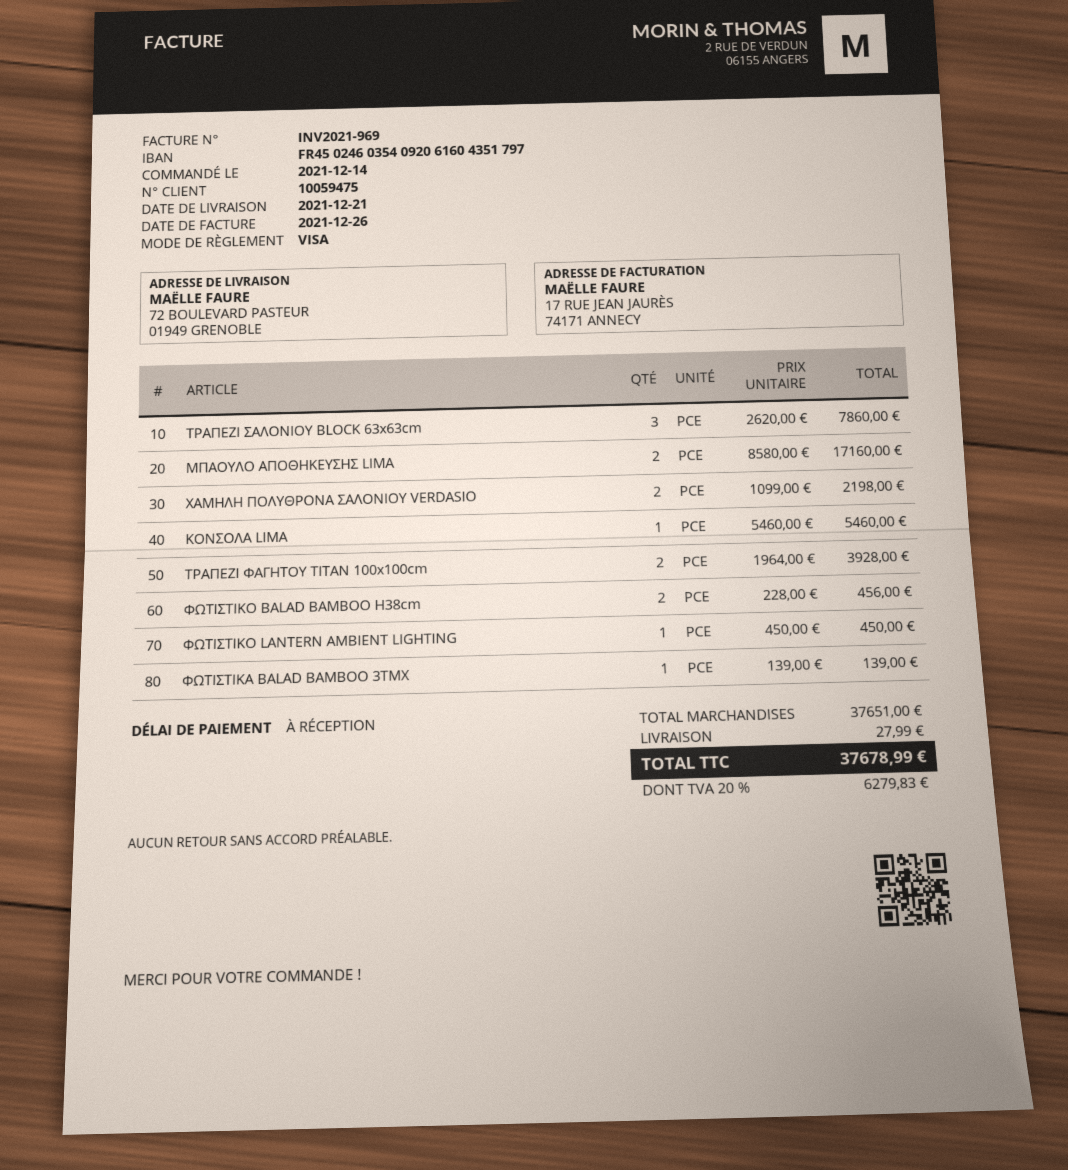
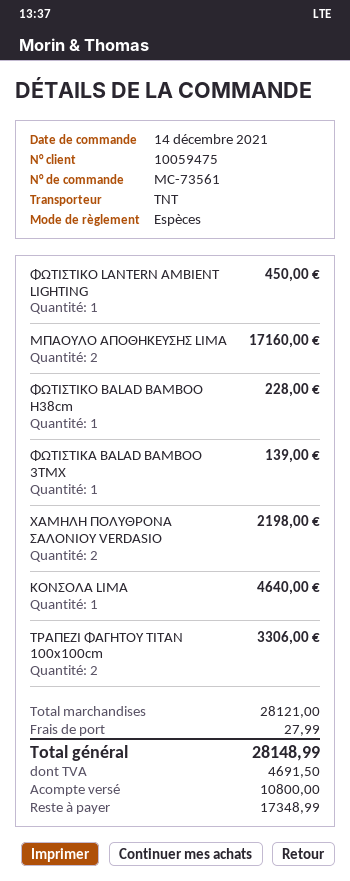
payment method: Visa -> cash
ΤΡΑΠΕΖΙ ΣΑΛΟΝΙΟΥ BLOCK 63x63cm: 3 for 7860.00 -> none
ΚΟΝΣΟΛΑ LIMA: 1 for 5460.00 -> 1 for 4640.00
ΤΡΑΠΕΖΙ ΦΑΓΗΤΟΥ TITAN 100x100cm: 2 for 3928.00 -> 2 for 3306.00
ΦΩΤΙΣΤΙΚΟ BALAD BAMBOO H38cm: 2 for 456.00 -> 1 for 228.00
subtotal: 37651.00 -> 28121.00
tax: 6279.83 -> 4691.50
total: 37678.99 -> 28148.99

